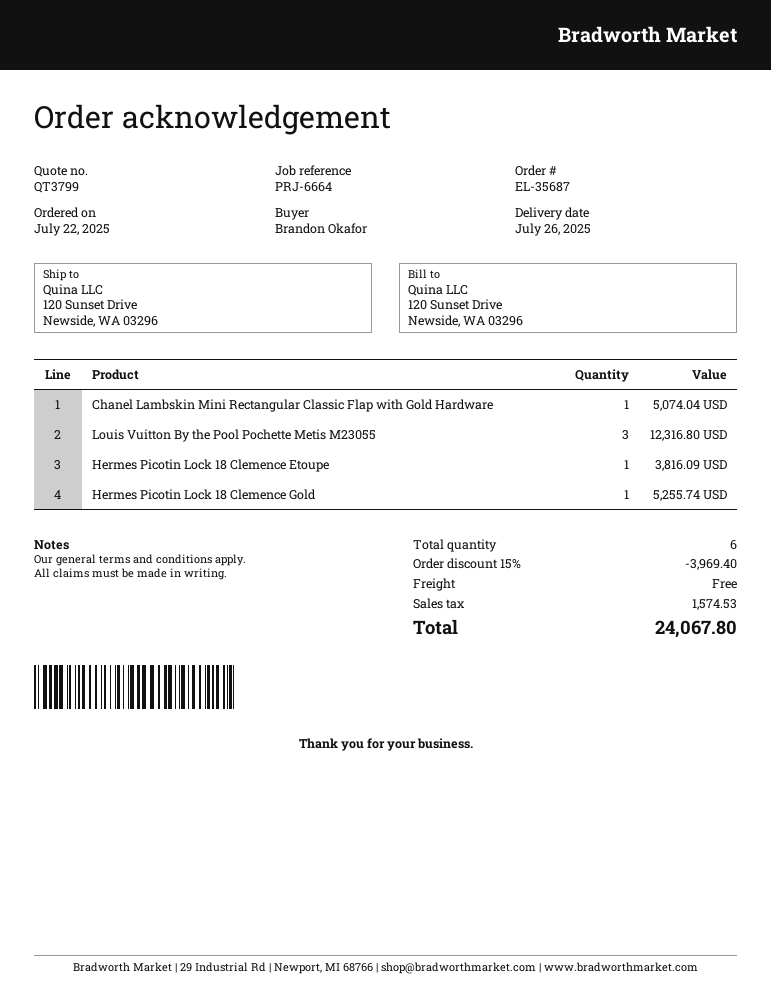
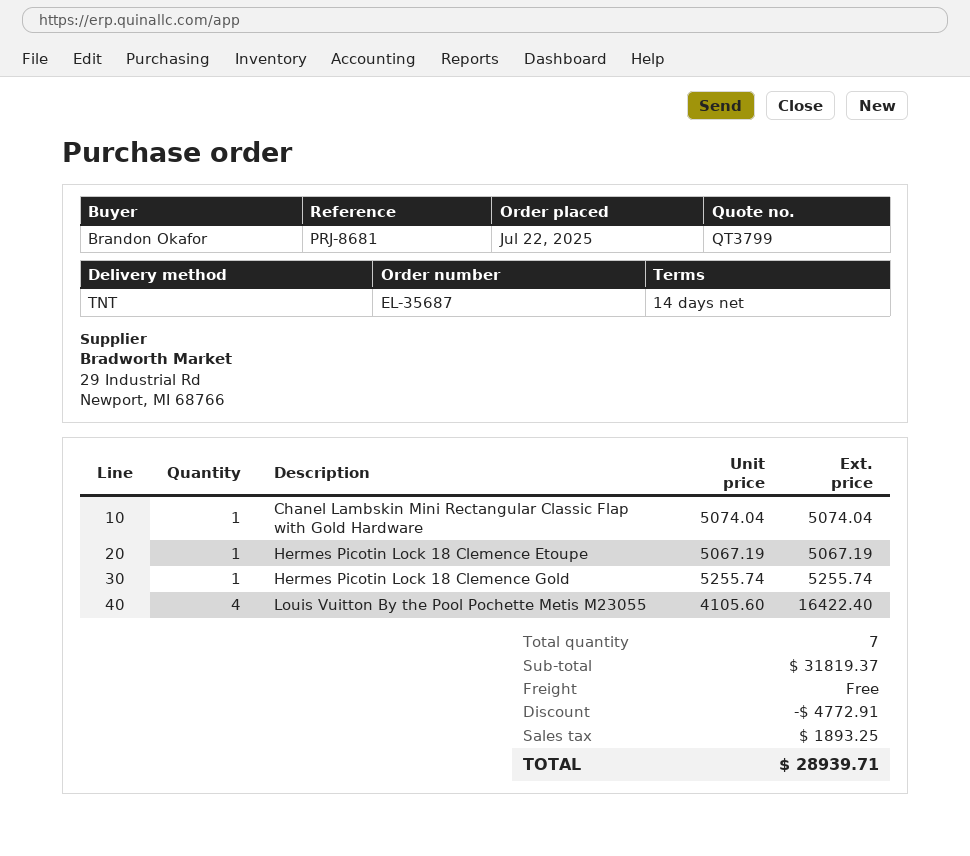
reference: PRJ-6664 -> PRJ-8681
Louis Vuitton By the Pool Pochette Metis M23055: 3 for 12316.80 -> 4 for 16422.40
Hermes Picotin Lock 18 Clemence Etoupe: 1 for 3816.09 -> 1 for 5067.19
total quantity: 6 -> 7
discount: 3969.40 -> 4772.91
tax: 1574.53 -> 1893.25
total: 24067.80 -> 28939.71

